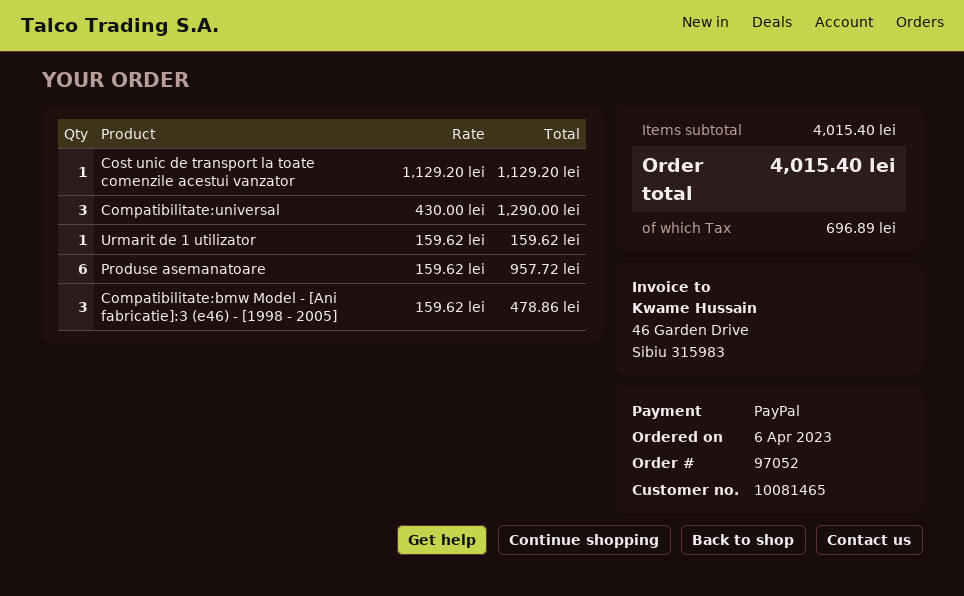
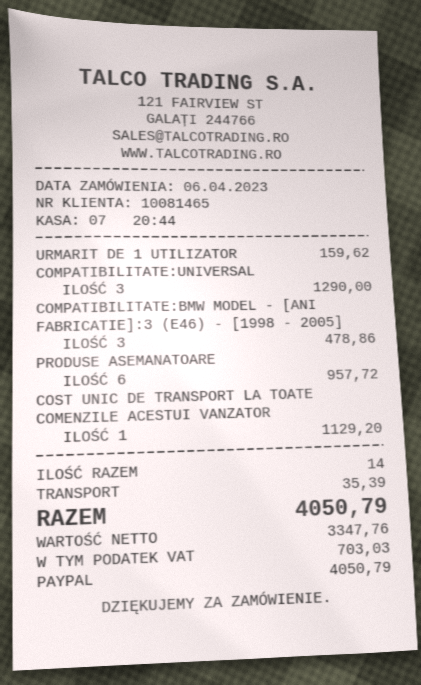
shipping: none -> 35.39
tax: 696.89 -> 703.03
total: 4015.40 -> 4050.79

